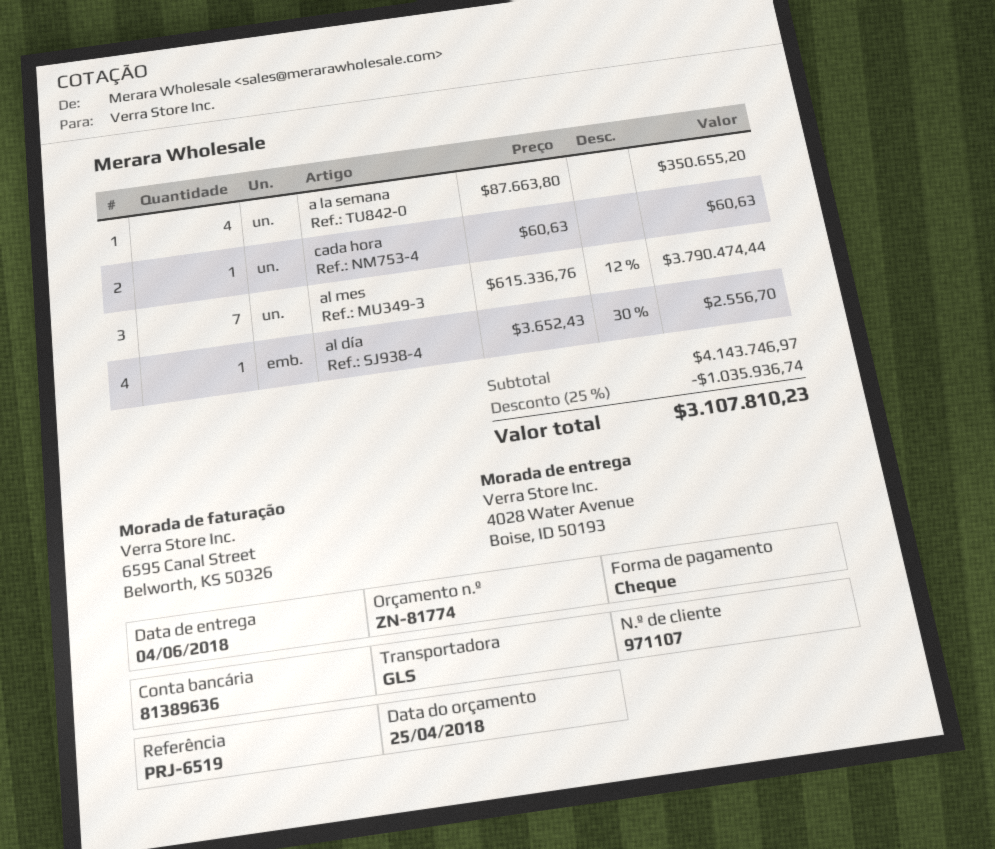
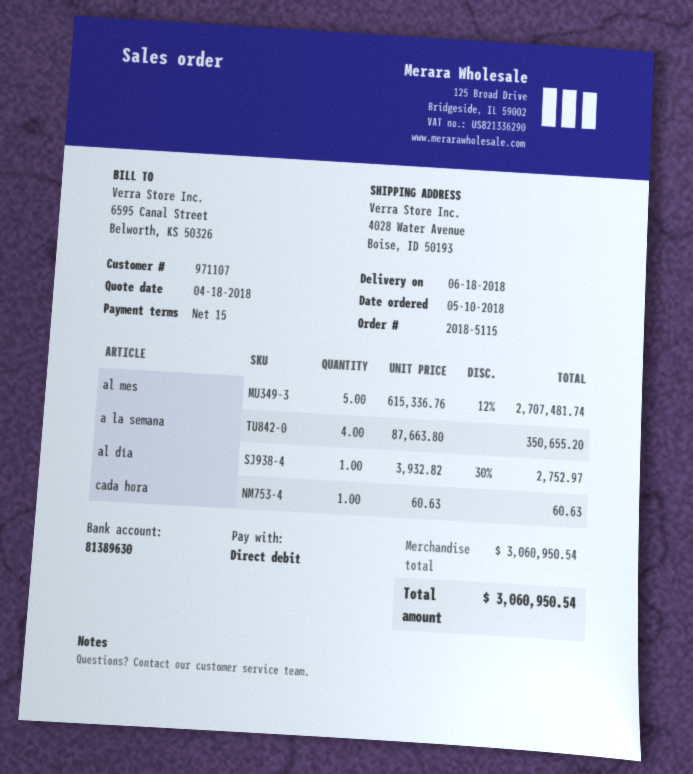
quote date: 2018-04-25 -> 2018-04-18
delivery date: 2018-06-04 -> 2018-06-18
payment method: cheque -> direct debit
bank account: 81389636 -> 81389630
al mes: 7 x 615336.76 - 12% = 3790474.44 -> 5 x 615336.76 - 12% = 2707481.74
al día: 1 x 3652.43 - 30% = 2556.70 -> 1 x 3932.82 - 30% = 2752.97
subtotal: 4143746.97 -> 3060950.54
discount: 25% = 1035936.74 -> none
total: 3107810.23 -> 3060950.54

